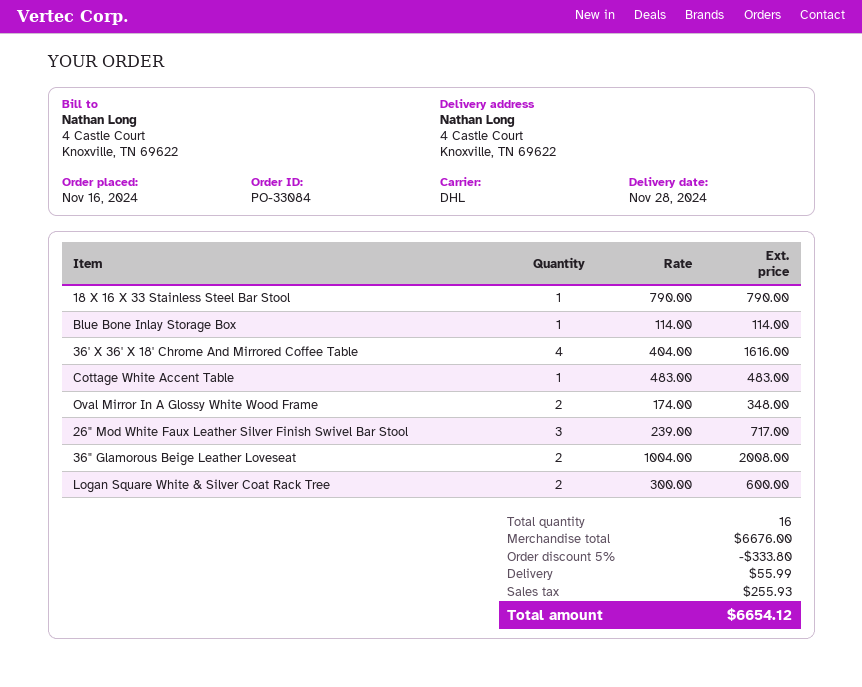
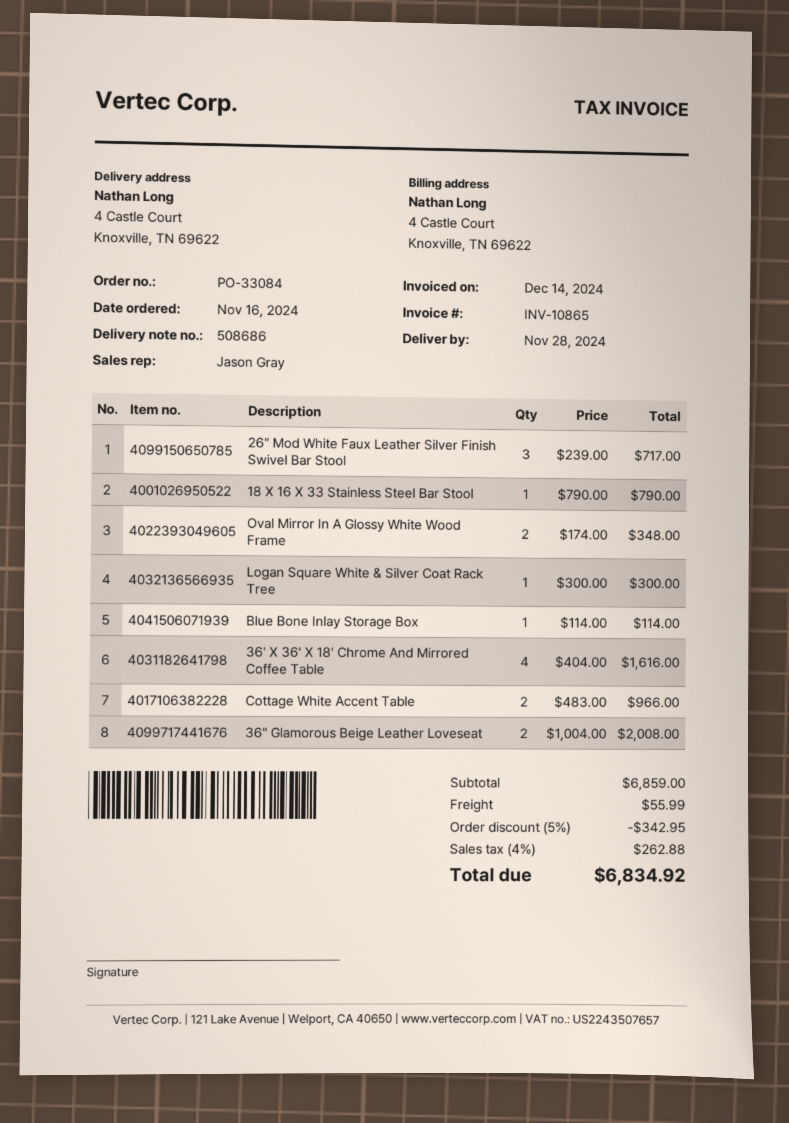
Cottage White Accent Table: 1 x 483.00 = 483.00 -> 2 x 483.00 = 966.00
Logan Square White & Silver Coat Rack Tree: 2 x 300.00 = 600.00 -> 1 x 300.00 = 300.00
subtotal: 6676.00 -> 6859.00
discount: 5% = 333.80 -> 5% = 342.95
tax: 255.93 -> 262.88
total: 6654.12 -> 6834.92

